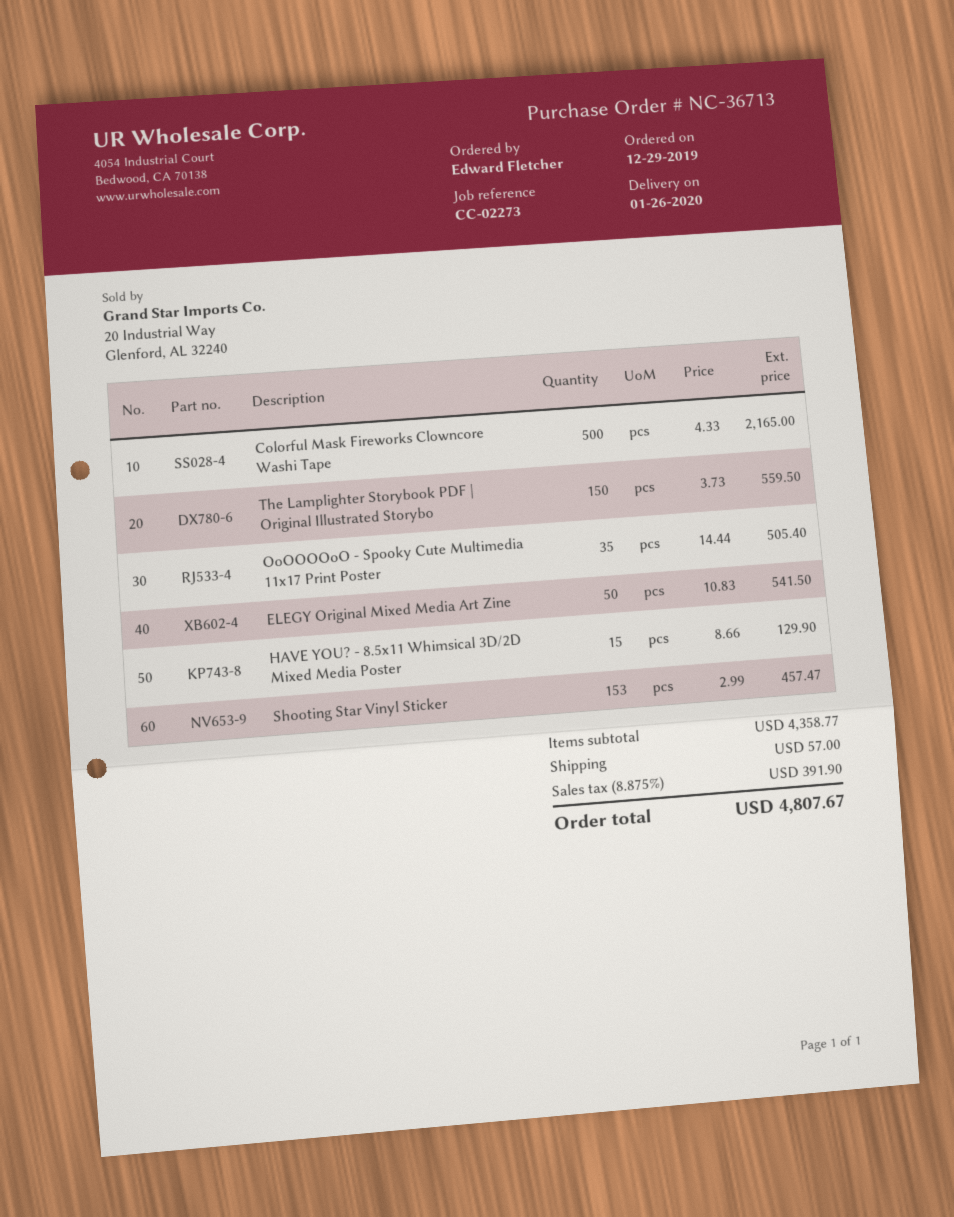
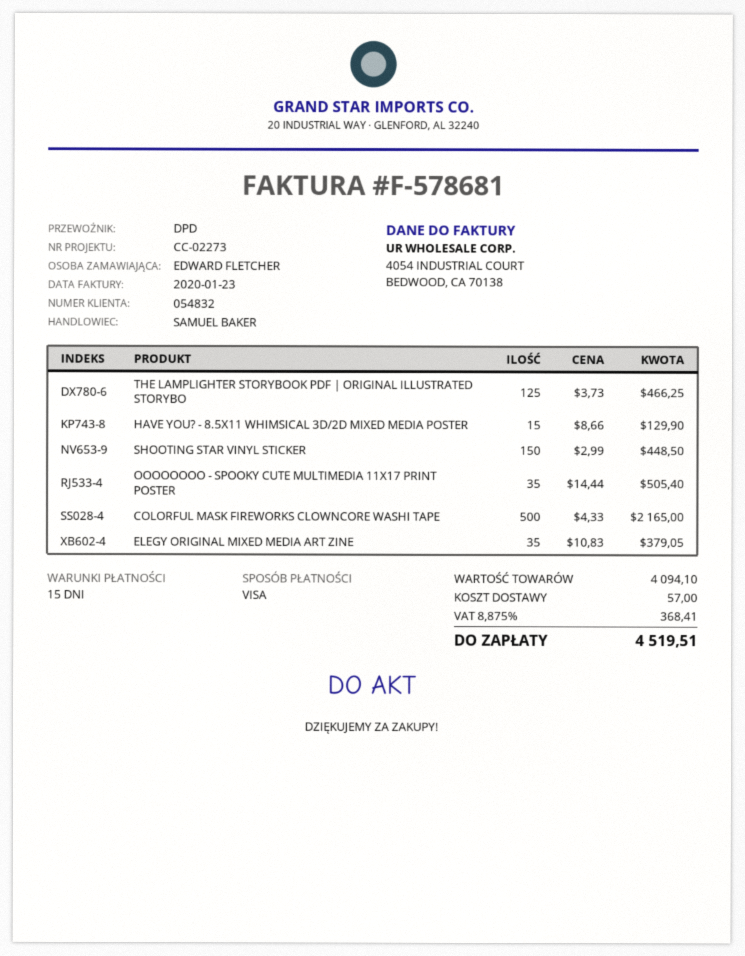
The Lamplighter Storybook PDF | Original Illustrated Storybo: 150 x 3.73 = 559.50 -> 125 x 3.73 = 466.25
ELEGY Original Mixed Media Art Zine: 50 x 10.83 = 541.50 -> 35 x 10.83 = 379.05
Shooting Star Vinyl Sticker: 153 x 2.99 = 457.47 -> 150 x 2.99 = 448.50
subtotal: 4358.77 -> 4094.10
tax: 8.875% = 391.90 -> 8.875% = 368.41
total: 4807.67 -> 4519.51

